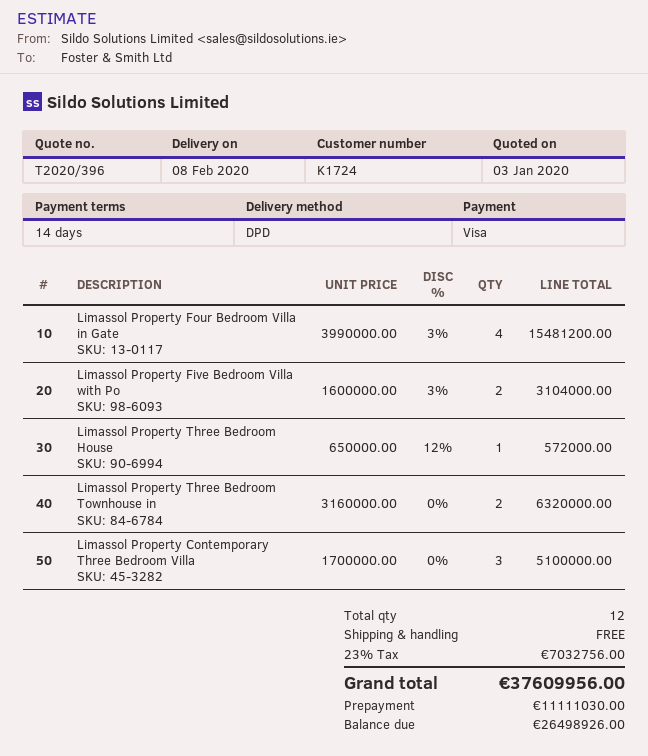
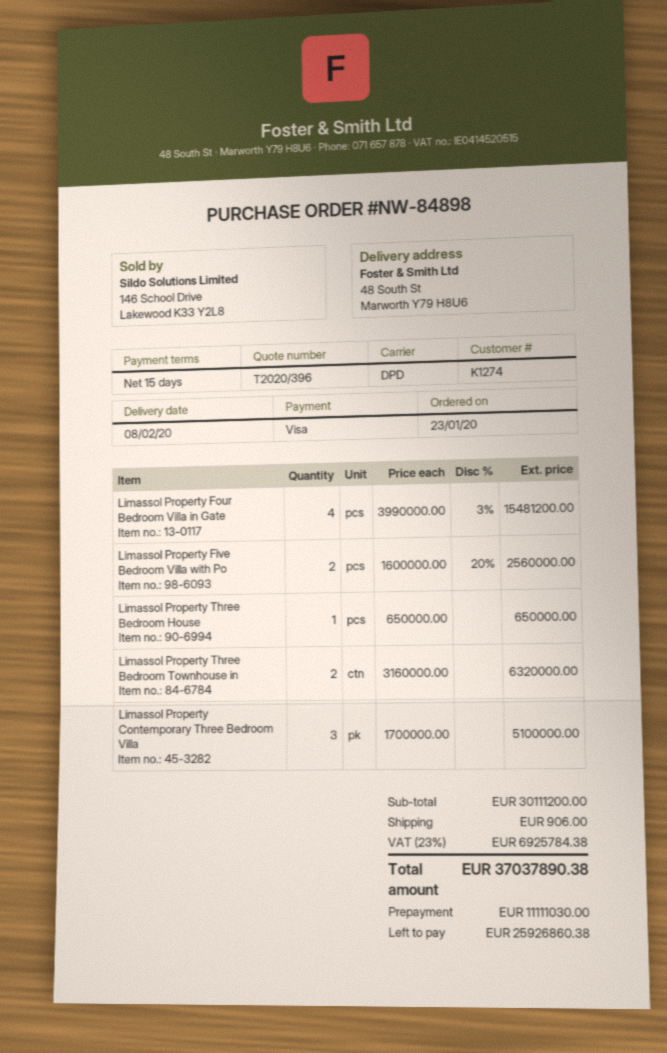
payment terms: 14 days -> 15 days
customer number: K1724 -> K1274
Limassol Property Five Bedroom Villa with Po: 2 x 1600000.00 - 3% = 3104000.00 -> 2 x 1600000.00 - 20% = 2560000.00
Limassol Property Three Bedroom House: 1 x 650000.00 - 12% = 572000.00 -> 1 x 650000.00 = 650000.00
shipping: 0.00 -> 906.00
tax: 23% = 7032756.00 -> 23% = 6925784.38
total: 37609956.00 -> 37037890.38
balance: 26498926.00 -> 25926860.38

